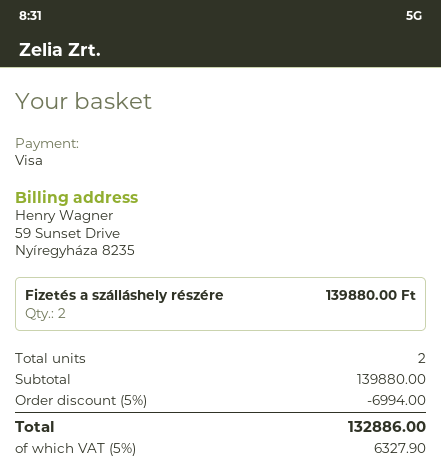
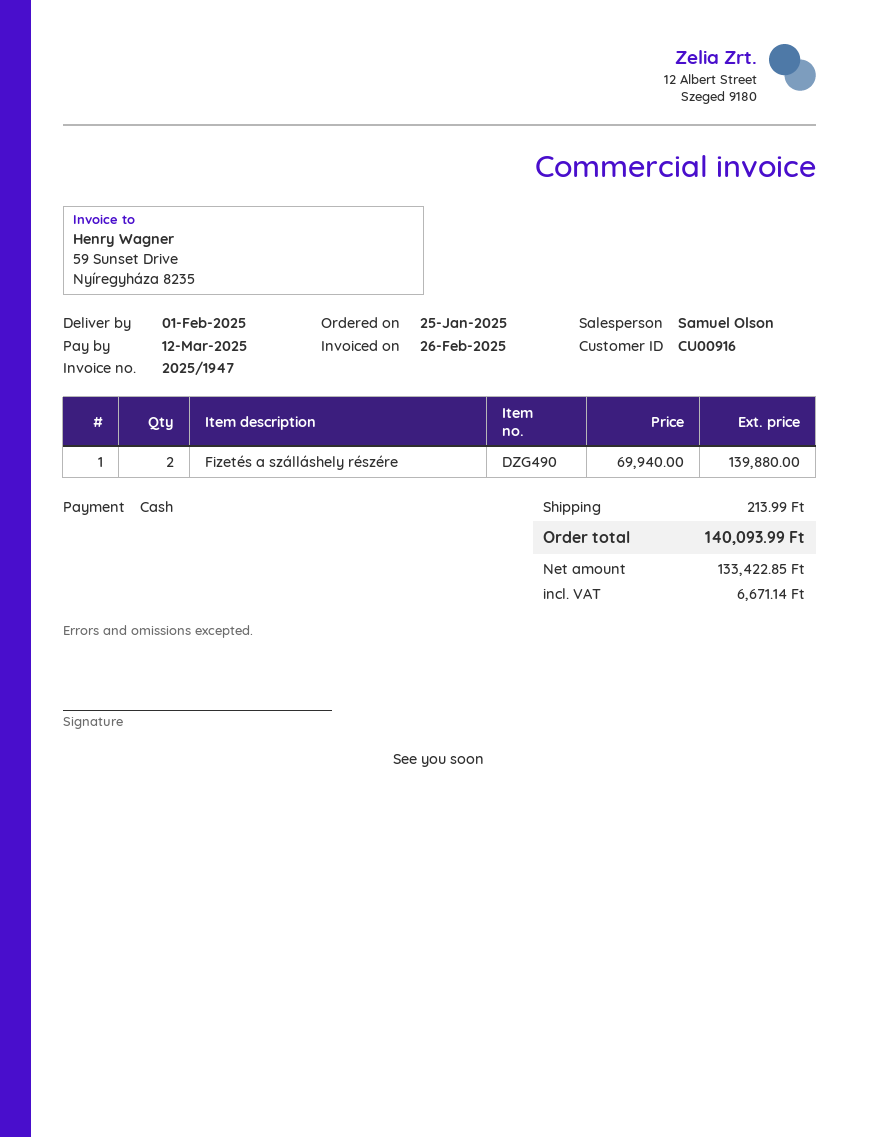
payment method: Visa -> cash
discount: 5% = 6994.00 -> none
shipping: none -> 213.99
tax: 6327.90 -> 6671.14
total: 132886.00 -> 140093.99

